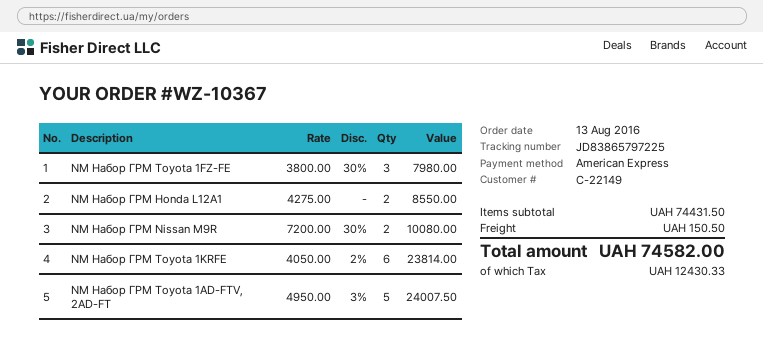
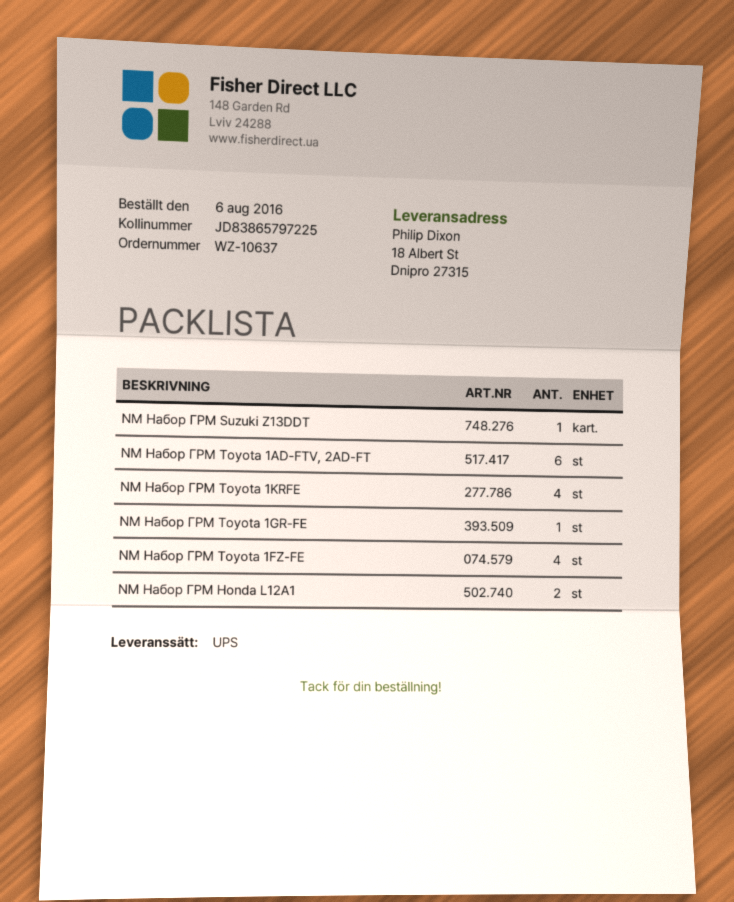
order number: WZ-10367 -> WZ-10637
order date: 2016-08-13 -> 2016-08-06
NM Набор ГРМ Toyota 1FZ-FE: 3 -> 4
NM Набор ГРМ Nissan M9R: 2 -> none
NM Набор ГРМ Toyota 1KRFE: 6 -> 4
NM Набор ГРМ Toyota 1AD-FTV, 2AD-FT: 5 -> 6
NM Набор ГРМ Suzuki Z13DDT: none -> 1
NM Набор ГРМ Toyota 1GR-FE: none -> 1

